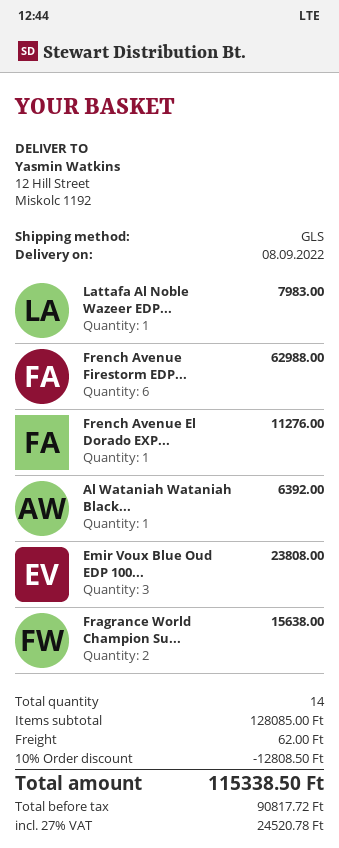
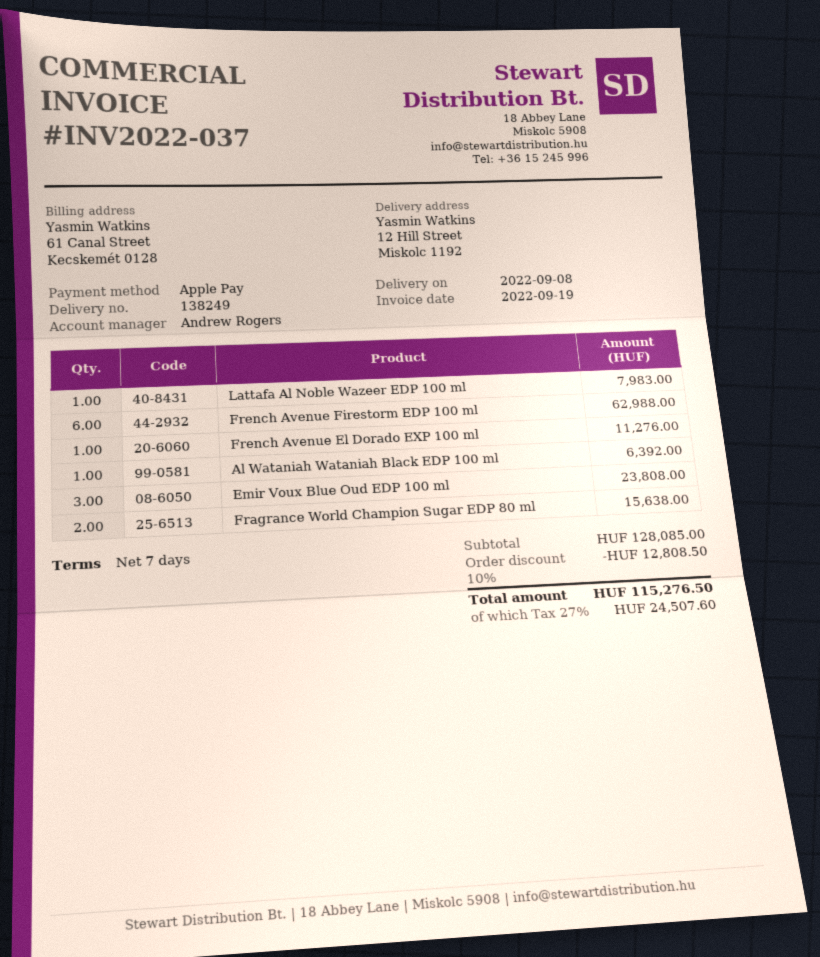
shipping: 62.00 -> none
tax: 27% = 24520.78 -> 27% = 24507.60
total: 115338.50 -> 115276.50

